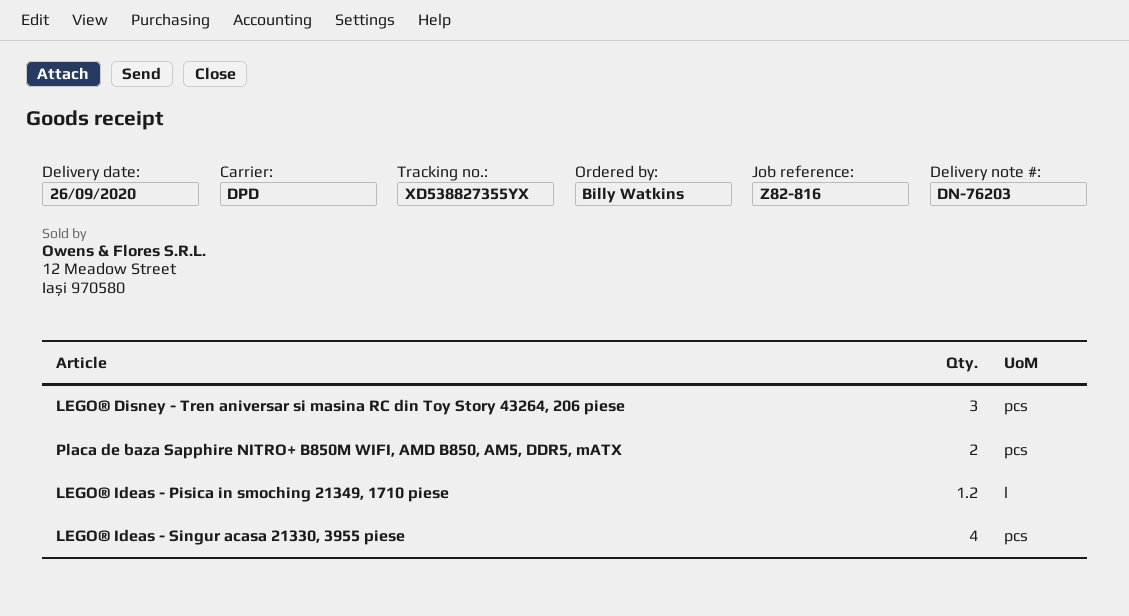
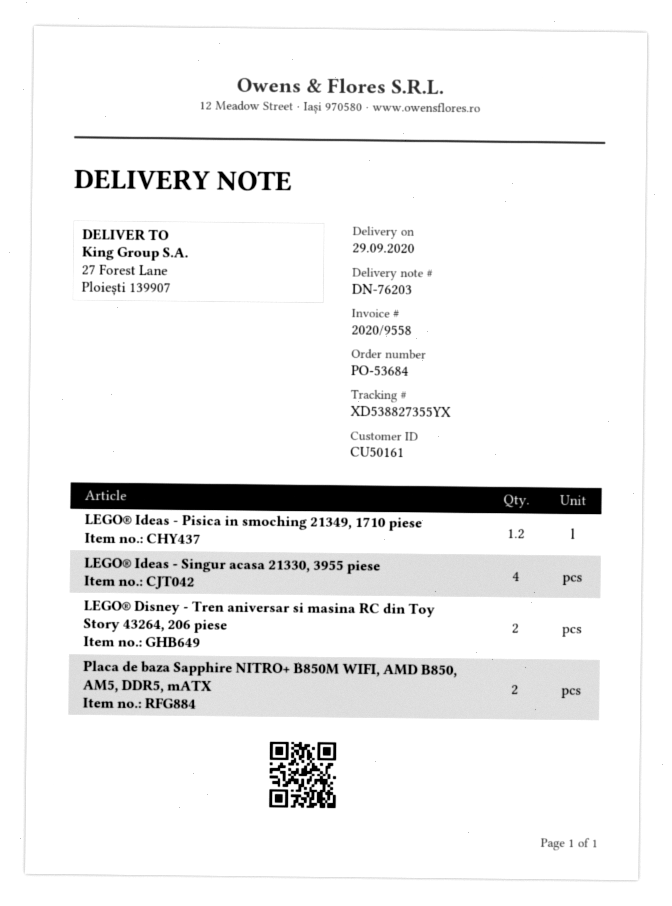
delivery date: 2020-09-26 -> 2020-09-29
LEGO® Disney - Tren aniversar si masina RC din Toy Story 43264, 206 piese: 3 -> 2

